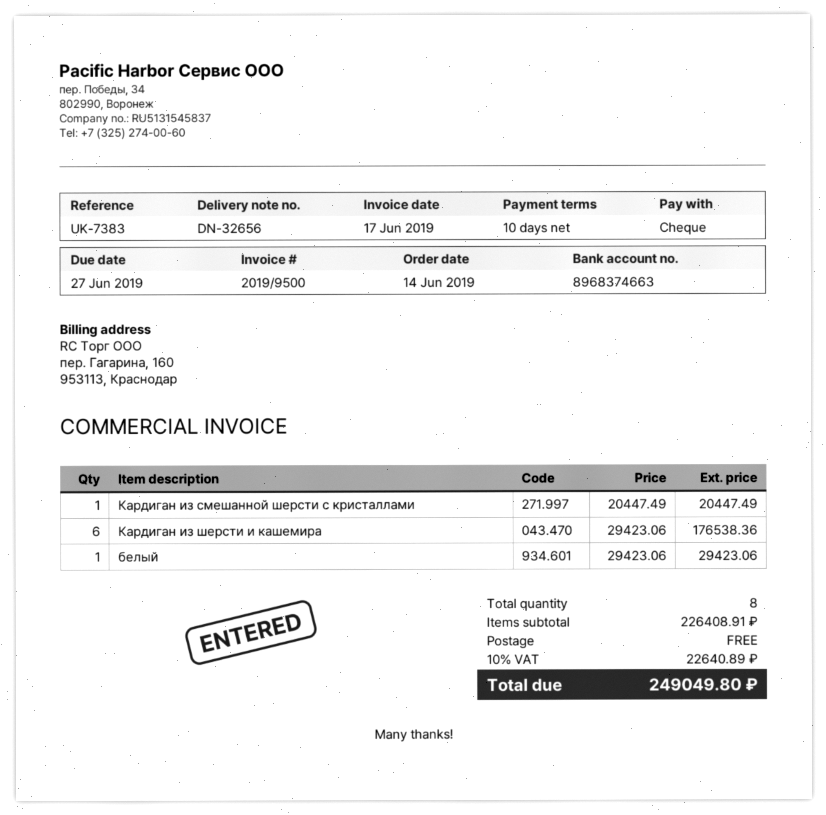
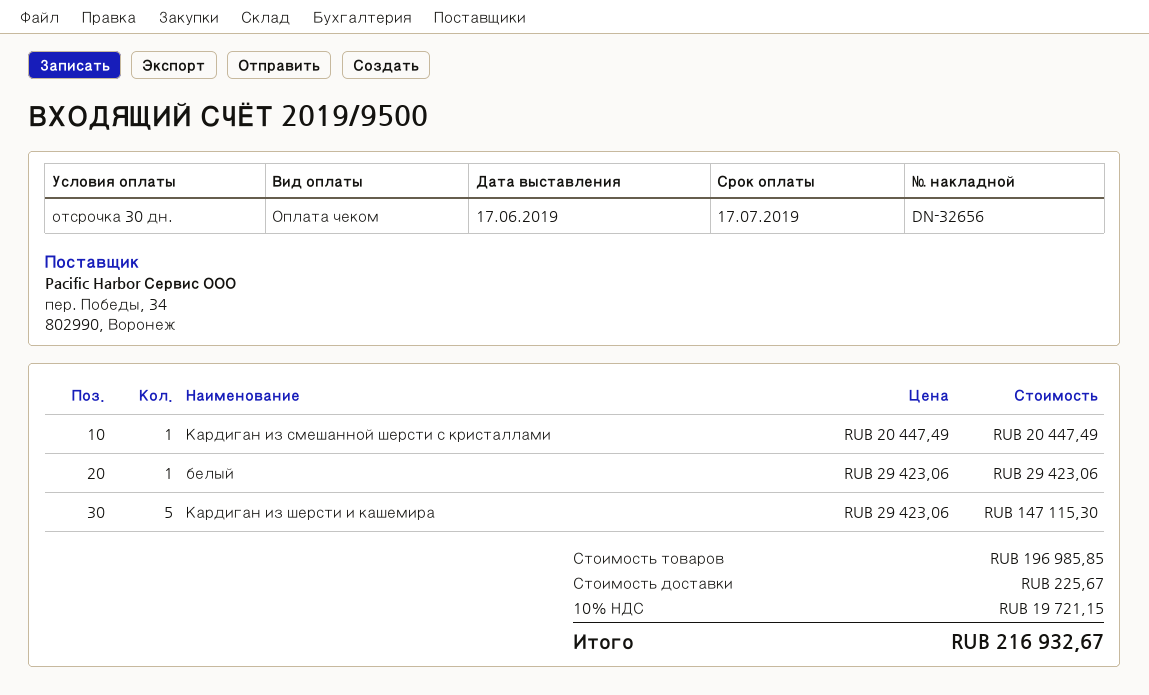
payment terms: 10 days -> 30 days
due date: 2019-06-27 -> 2019-07-17
Кардиган из шерсти и кашемира: 6 x 29423.06 = 176538.36 -> 5 x 29423.06 = 147115.30
subtotal: 226408.91 -> 196985.85
shipping: 0.00 -> 225.67
tax: 10% = 22640.89 -> 10% = 19721.15
total: 249049.80 -> 216932.67

